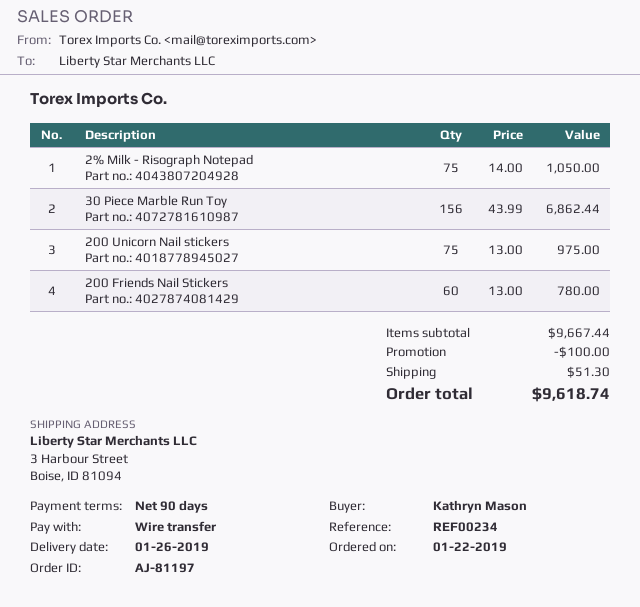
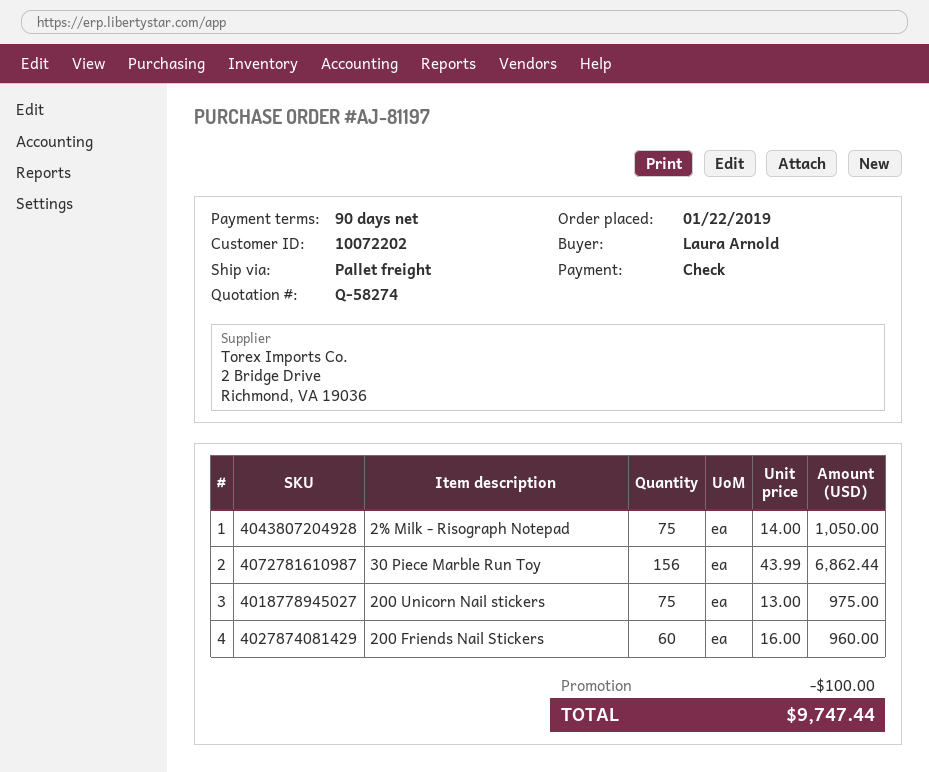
ordered by: Kathryn Mason -> Laura Arnold
payment method: bank transfer -> cheque
200 Friends Nail Stickers: 60 x 13.00 = 780.00 -> 60 x 16.00 = 960.00
shipping: 51.30 -> none
total: 9618.74 -> 9747.44

